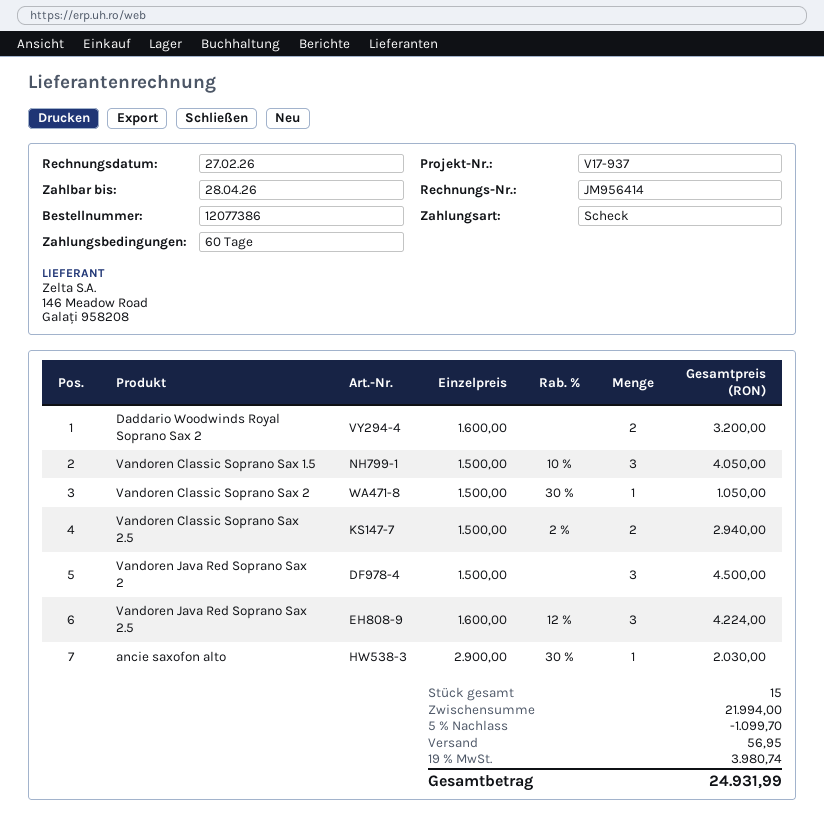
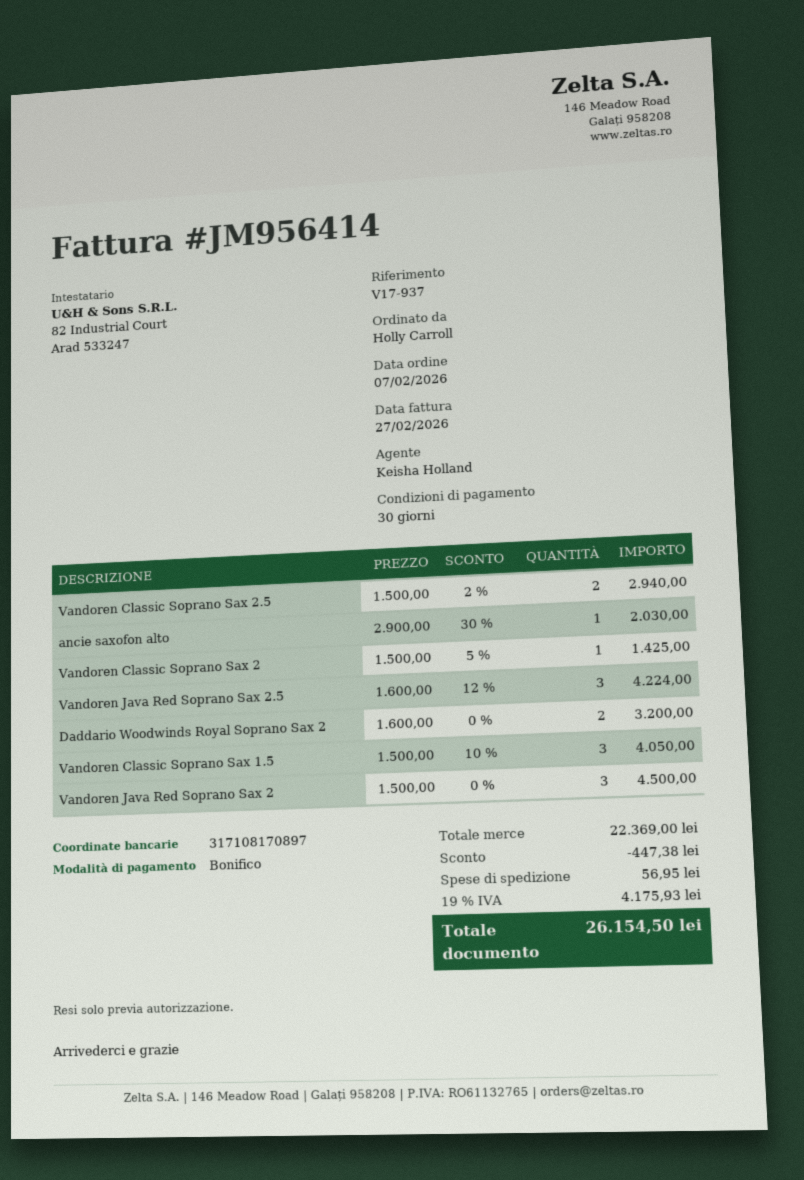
payment terms: 60 days -> 30 days
payment method: cheque -> bank transfer
Vandoren Classic Soprano Sax 2: 1 x 1500.00 - 30% = 1050.00 -> 1 x 1500.00 - 5% = 1425.00
subtotal: 21994.00 -> 22369.00
discount: 1099.70 -> 447.38
tax: 19% = 3980.74 -> 19% = 4175.93
total: 24931.99 -> 26154.50

